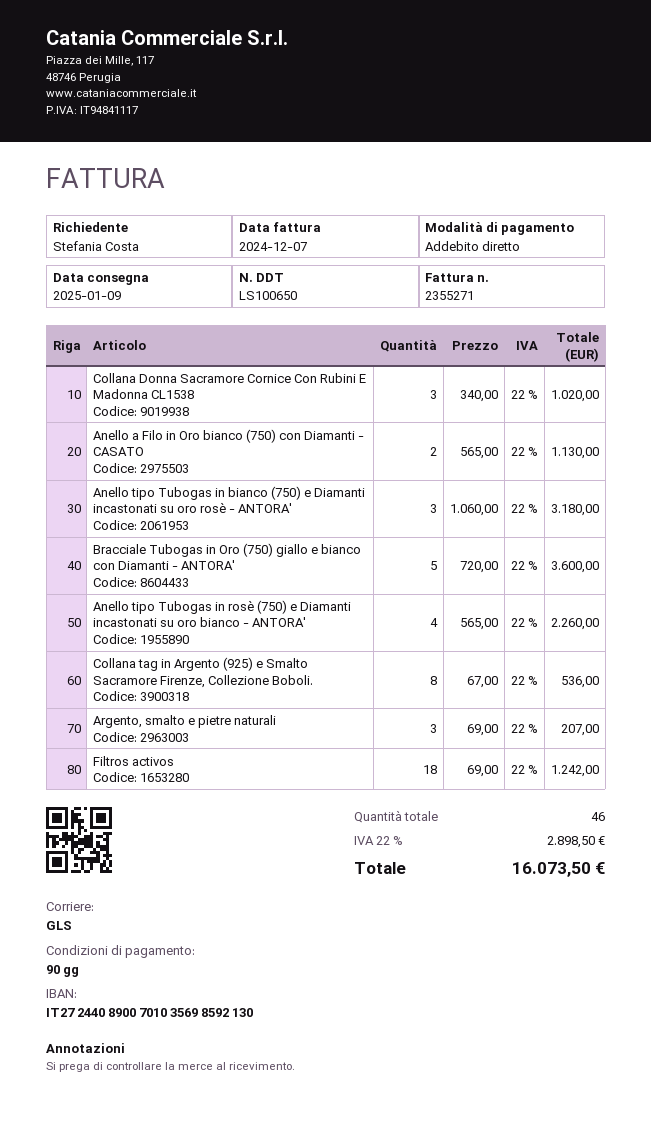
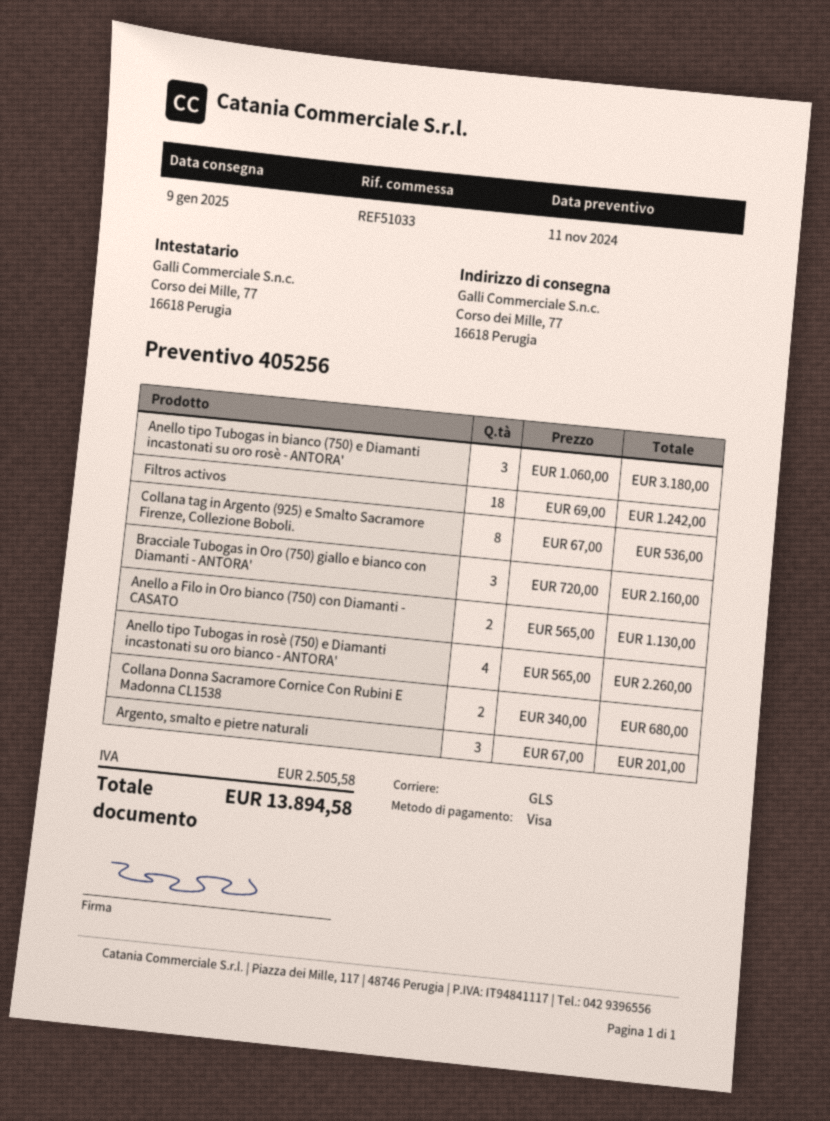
payment method: direct debit -> Visa
Collana Donna Sacramore Cornice Con Rubini E Madonna CL1538: 3 x 340.00 = 1020.00 -> 2 x 340.00 = 680.00
Bracciale Tubogas in Oro (750) giallo e bianco con Diamanti - ANTORA': 5 x 720.00 = 3600.00 -> 3 x 720.00 = 2160.00
Argento, smalto e pietre naturali: 3 x 69.00 = 207.00 -> 3 x 67.00 = 201.00
tax: 2898.50 -> 2505.58
total: 16073.50 -> 13894.58

